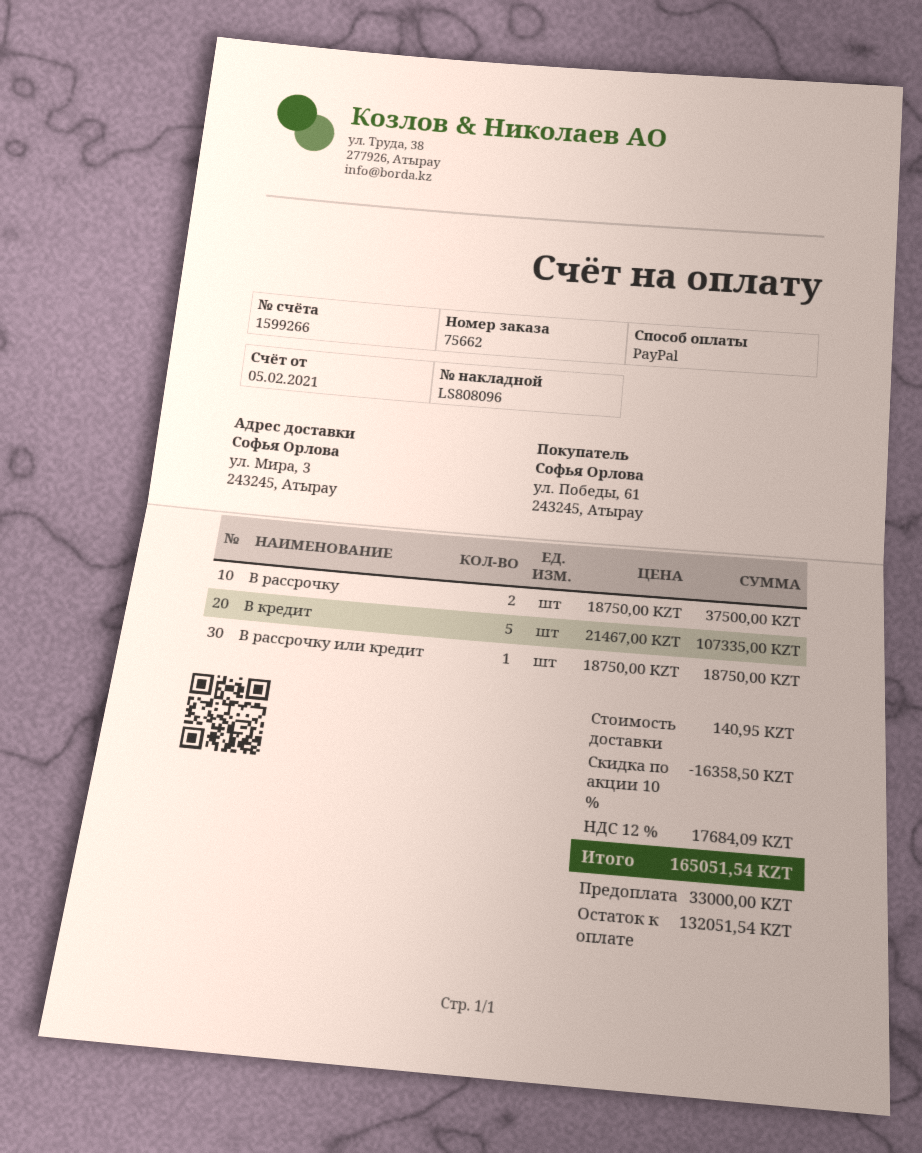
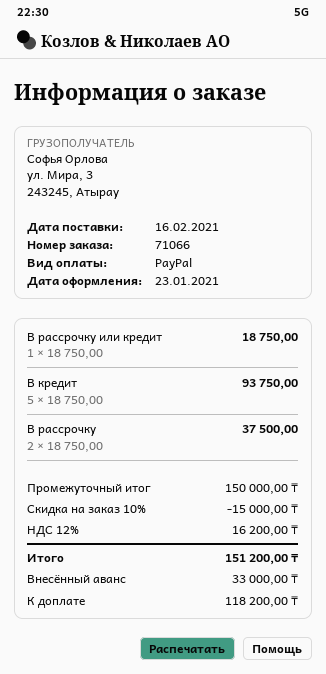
order number: 75662 -> 71066
В кредит: 5 x 21467.00 = 107335.00 -> 5 x 18750.00 = 93750.00
discount: 10% = 16358.50 -> 10% = 15000.00
shipping: 140.95 -> none
tax: 12% = 17684.09 -> 12% = 16200.00
total: 165051.54 -> 151200.00
balance: 132051.54 -> 118200.00

